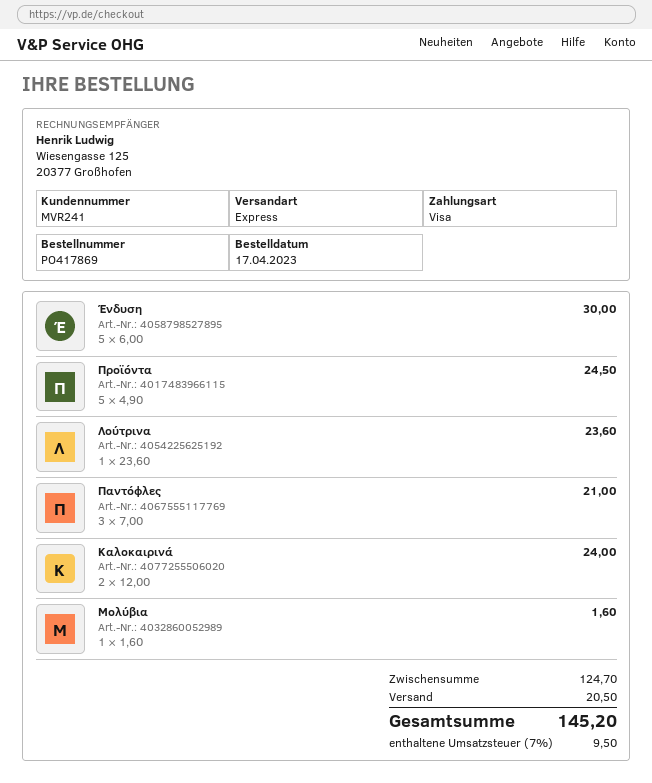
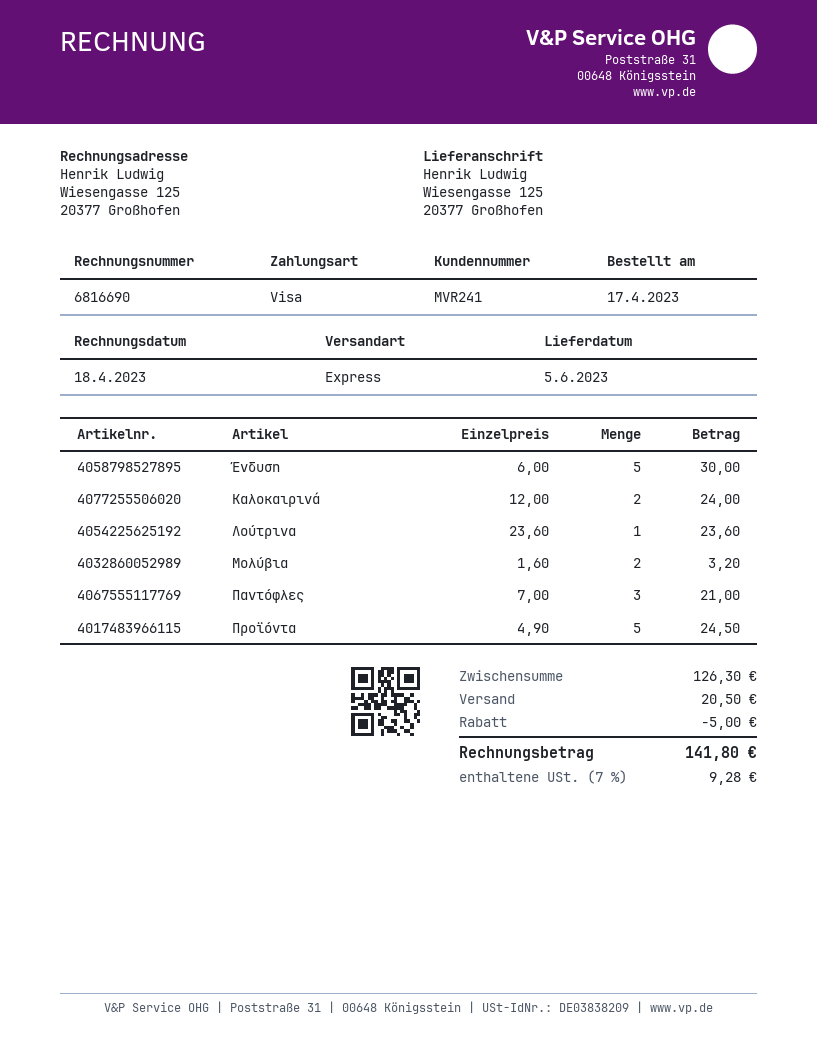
Μολύβια: 1 x 1.60 = 1.60 -> 2 x 1.60 = 3.20
subtotal: 124.70 -> 126.30
discount: none -> 5.00
tax: 7% = 9.50 -> 7% = 9.28
total: 145.20 -> 141.80

